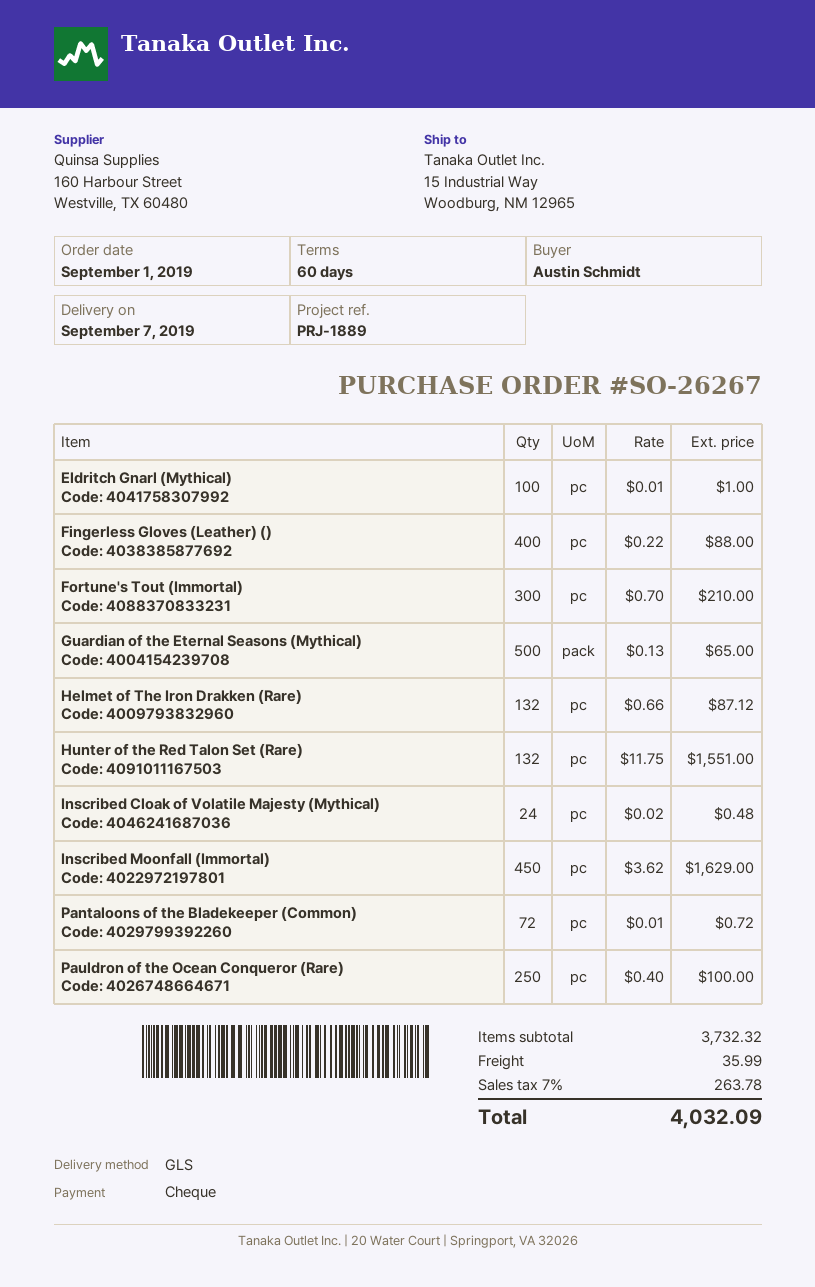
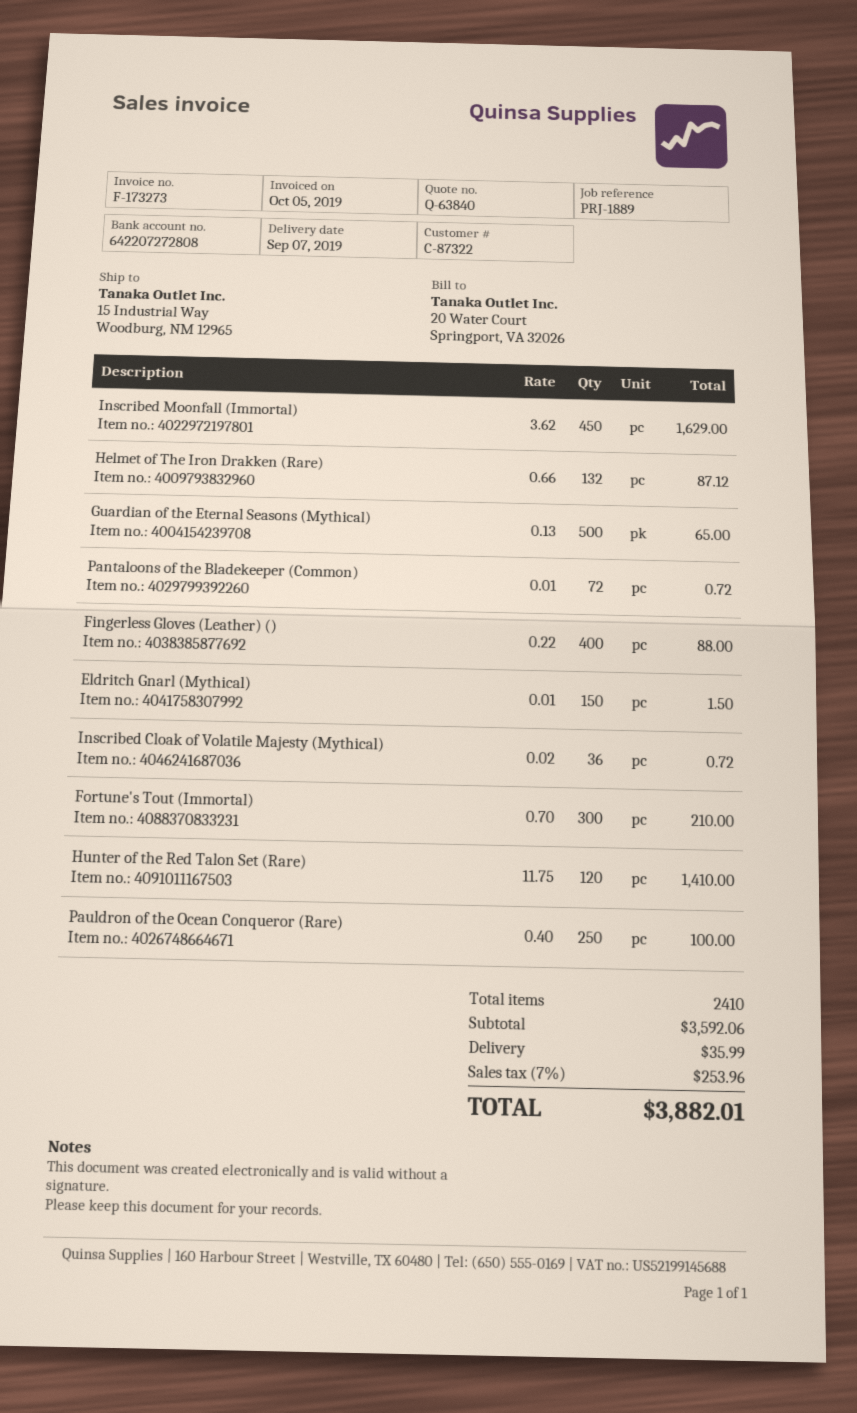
Eldritch Gnarl (Mythical): 100 x 0.01 = 1.00 -> 150 x 0.01 = 1.50
Hunter of the Red Talon Set (Rare): 132 x 11.75 = 1551.00 -> 120 x 11.75 = 1410.00
Inscribed Cloak of Volatile Majesty (Mythical): 24 x 0.02 = 0.48 -> 36 x 0.02 = 0.72
subtotal: 3732.32 -> 3592.06
tax: 7% = 263.78 -> 7% = 253.96
total: 4032.09 -> 3882.01

